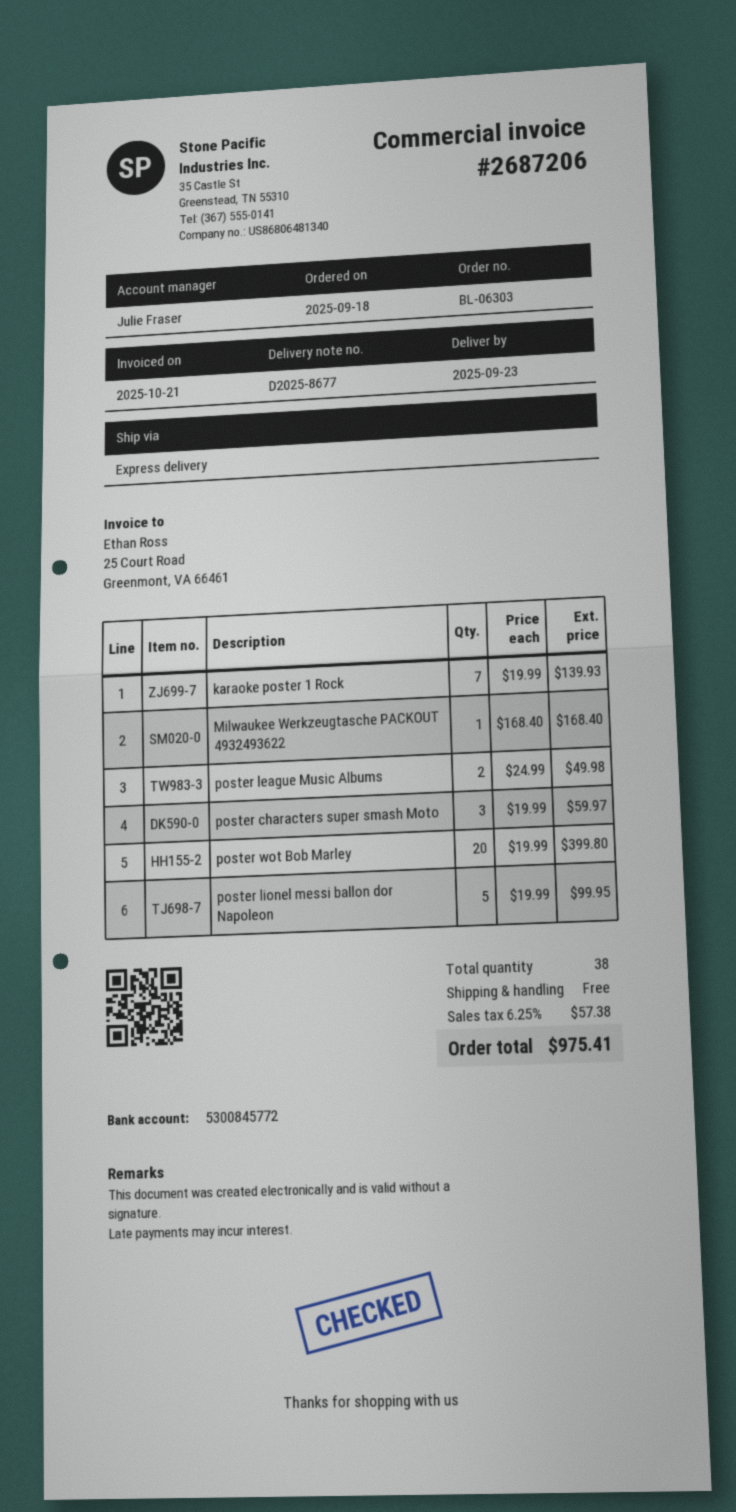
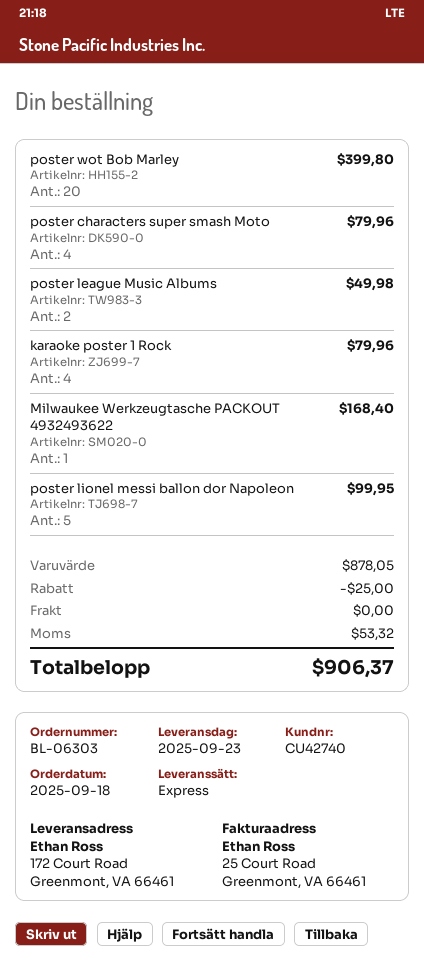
karaoke poster 1 Rock: 7 for 139.93 -> 4 for 79.96
poster characters super smash Moto: 3 for 59.97 -> 4 for 79.96
discount: none -> 25.00
tax: 57.38 -> 53.32
total: 975.41 -> 906.37

